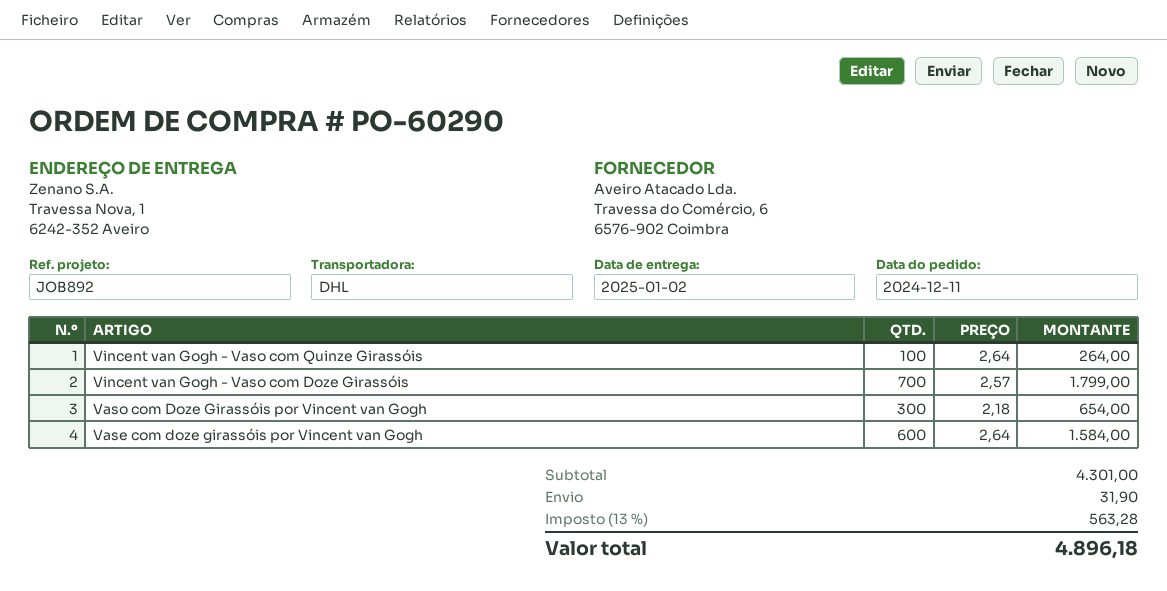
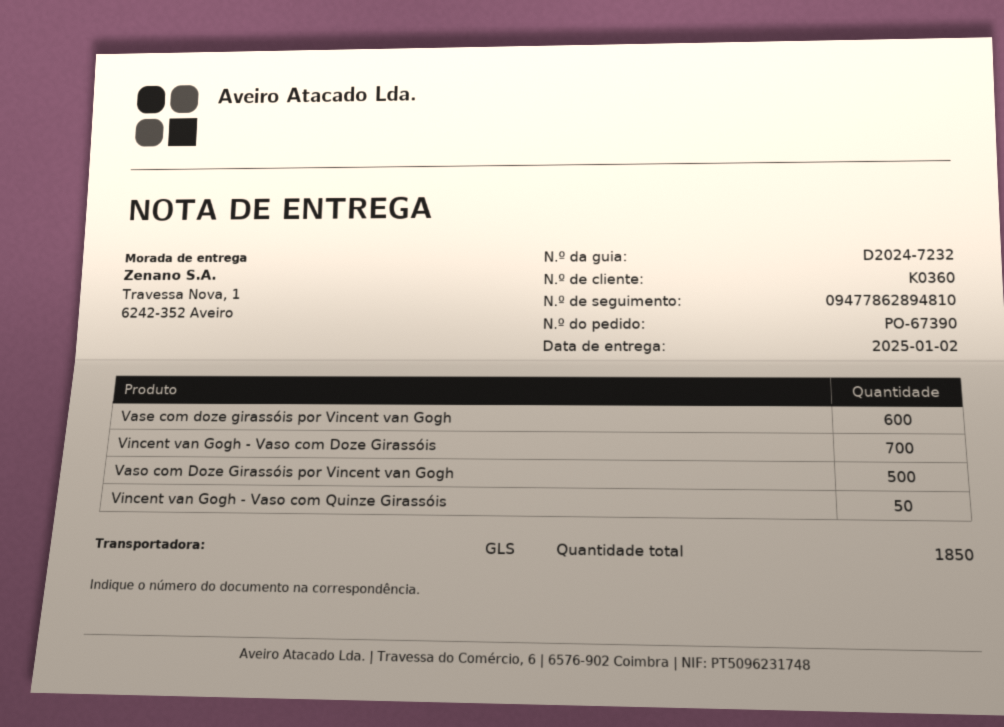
order number: PO-60290 -> PO-67390
shipping method: DHL -> GLS
Vincent van Gogh - Vaso com Quinze Girassóis: 100 -> 50
Vaso com Doze Girassóis por Vincent van Gogh: 300 -> 500

